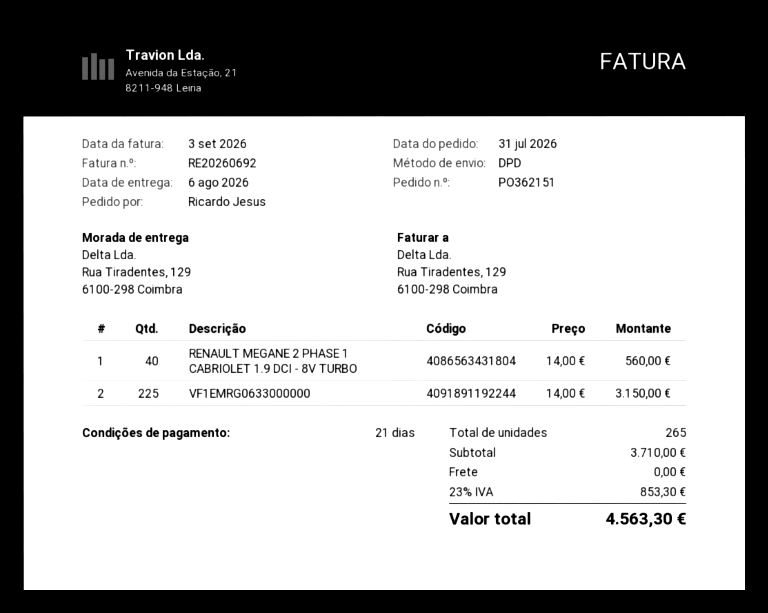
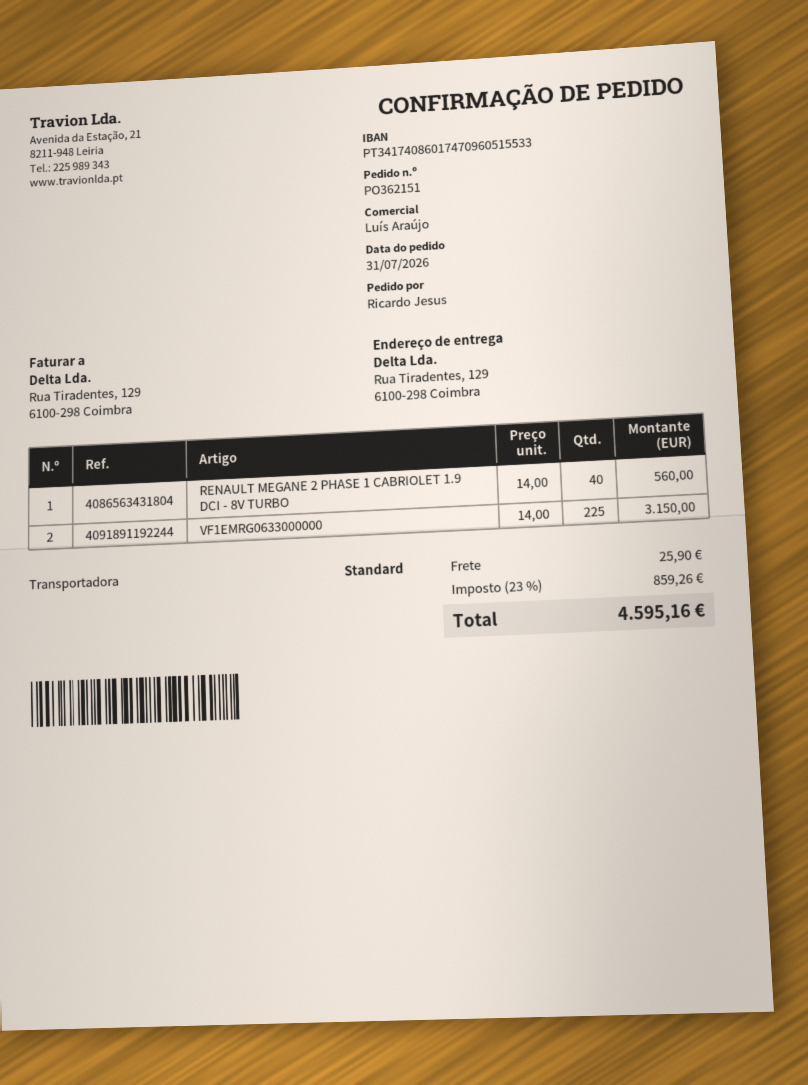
shipping method: DPD -> standard
shipping: 0.00 -> 25.90
tax: 23% = 853.30 -> 23% = 859.26
total: 4563.30 -> 4595.16

